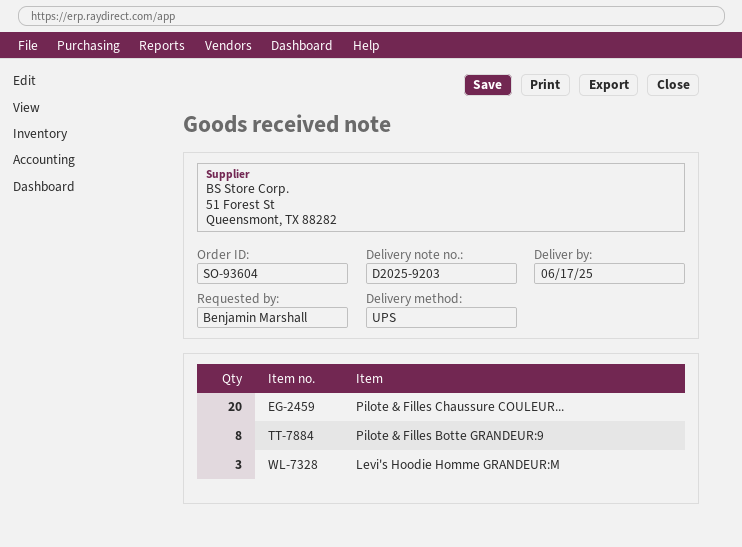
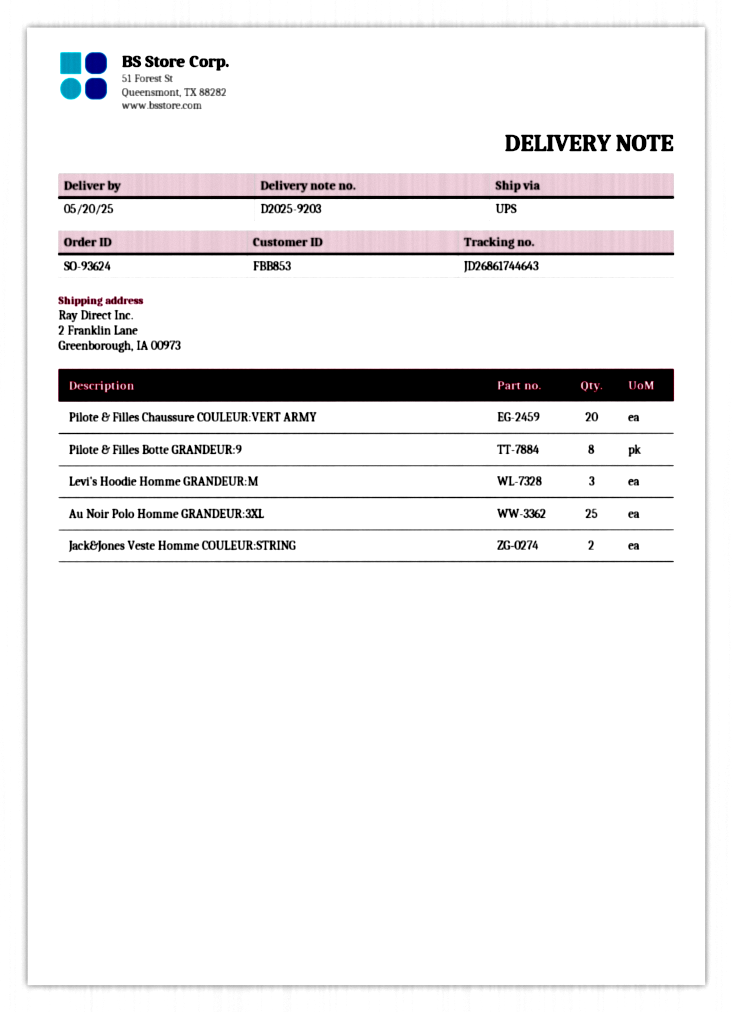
order number: SO-93604 -> SO-93624
delivery date: 2025-06-17 -> 2025-05-20
Au Noir Polo Homme GRANDEUR:3XL: none -> 25
Jack&Jones Veste Homme COULEUR:STRING: none -> 2

